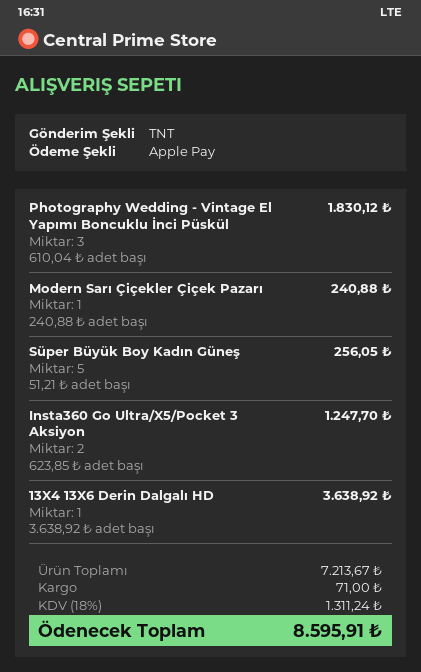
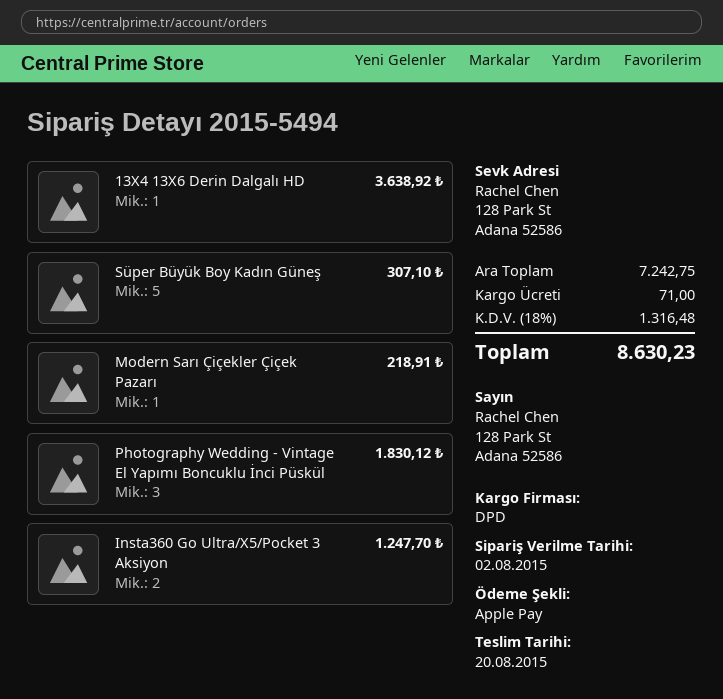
shipping method: TNT -> DPD
Modern Sarı Çiçekler Çiçek Pazarı: 1 for 240.88 -> 1 for 218.91
Süper Büyük Boy Kadın Güneş: 5 for 256.05 -> 5 for 307.10
subtotal: 7213.67 -> 7242.75
tax: 18% = 1311.24 -> 18% = 1316.48
total: 8595.91 -> 8630.23

